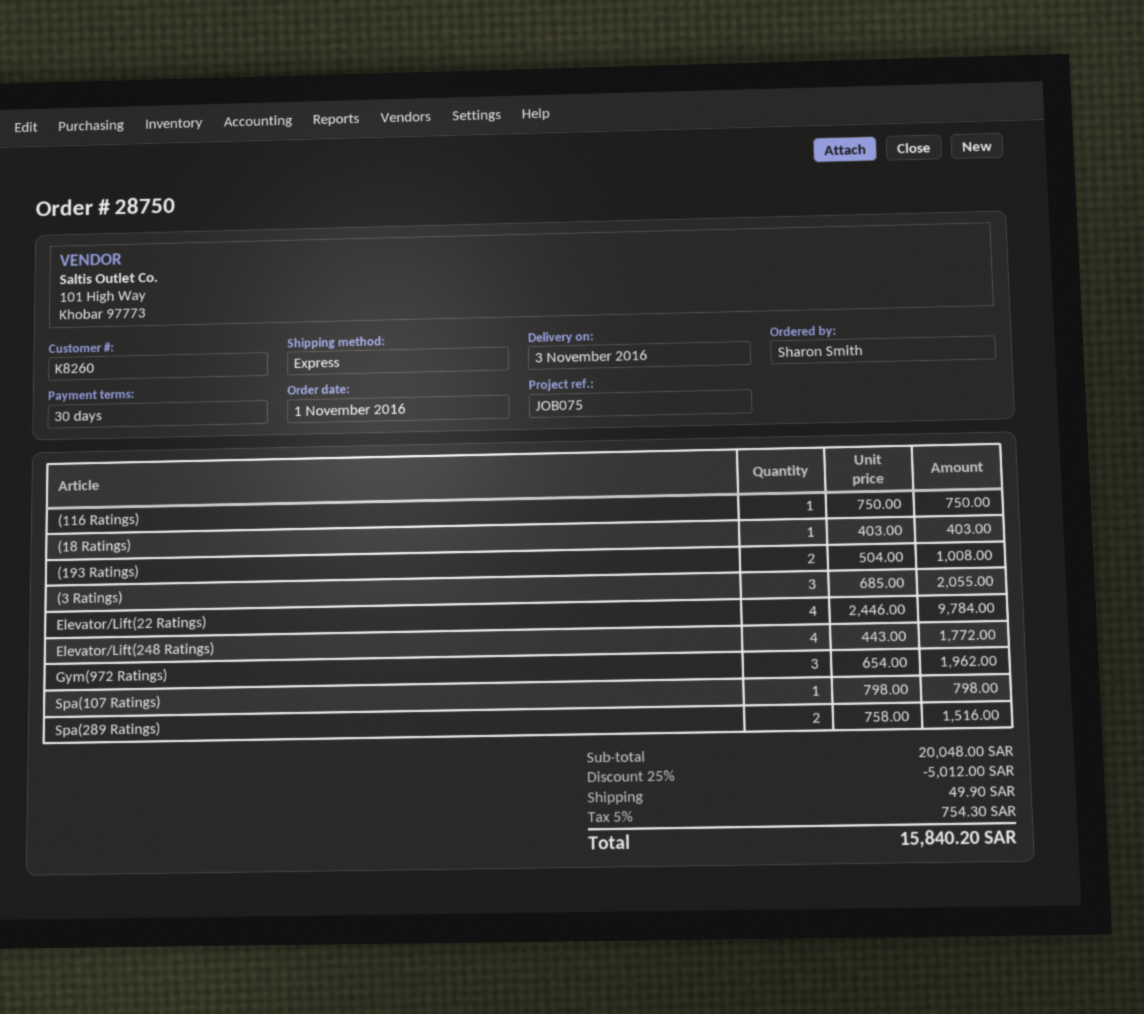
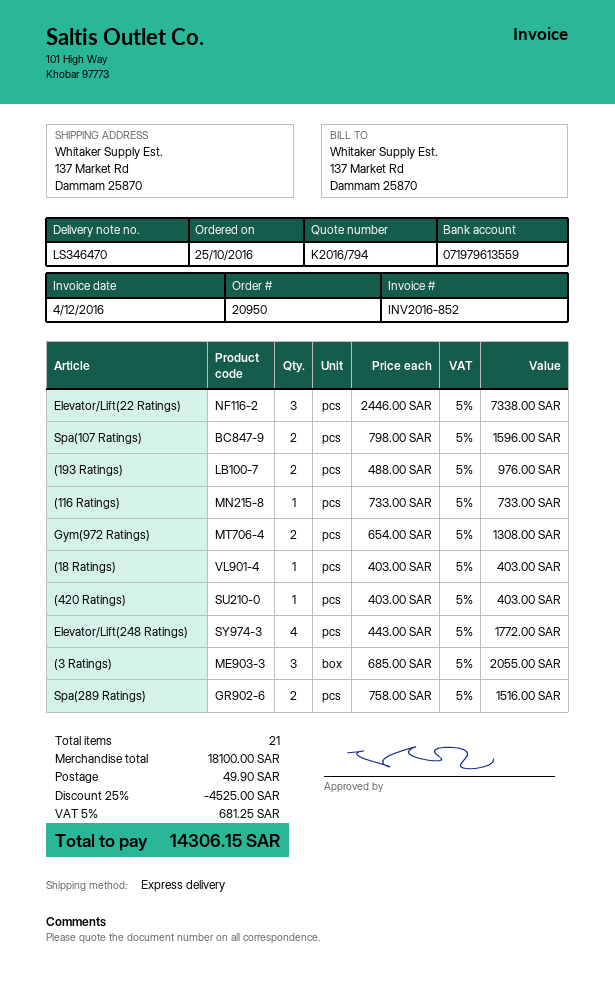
order number: 28750 -> 20950
order date: 2016-11-01 -> 2016-10-25
(116 Ratings): 1 x 750.00 = 750.00 -> 1 x 733.00 = 733.00
(193 Ratings): 2 x 504.00 = 1008.00 -> 2 x 488.00 = 976.00
Elevator/Lift(22 Ratings): 4 x 2446.00 = 9784.00 -> 3 x 2446.00 = 7338.00
Gym(972 Ratings): 3 x 654.00 = 1962.00 -> 2 x 654.00 = 1308.00
Spa(107 Ratings): 1 x 798.00 = 798.00 -> 2 x 798.00 = 1596.00
(420 Ratings): none -> 1 x 403.00 = 403.00
subtotal: 20048.00 -> 18100.00
discount: 25% = 5012.00 -> 25% = 4525.00
tax: 5% = 754.30 -> 5% = 681.25
total: 15840.20 -> 14306.15

